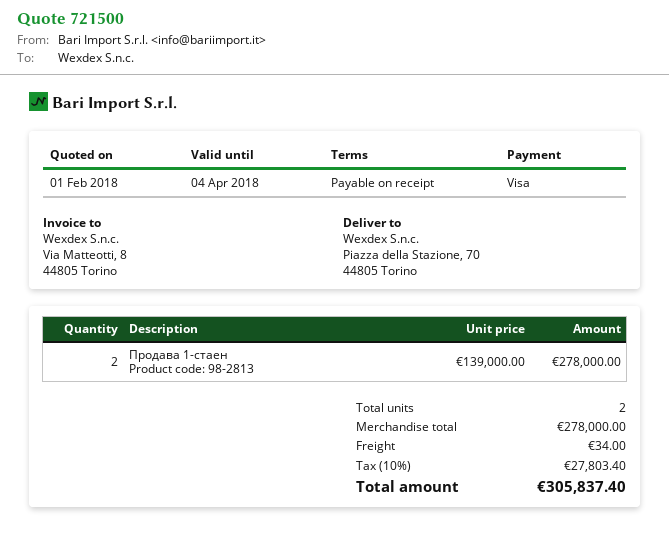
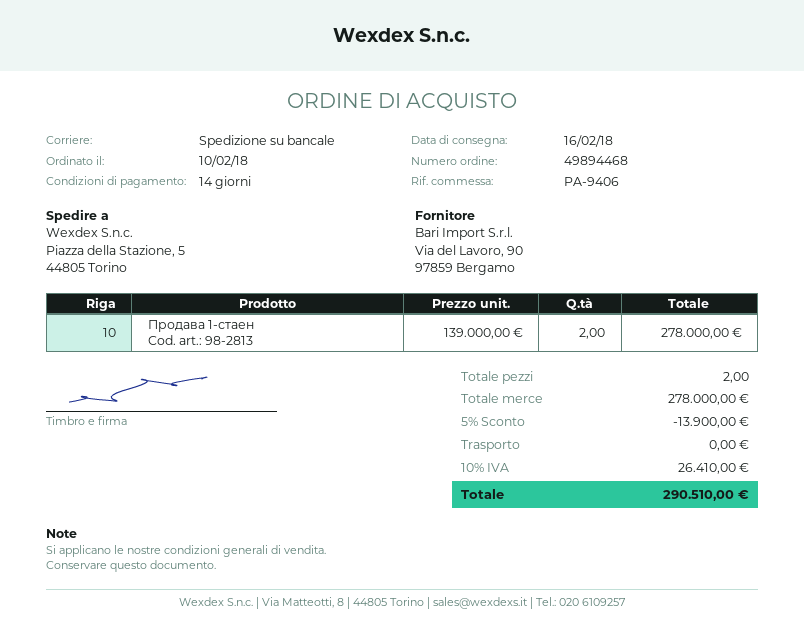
payment terms: on receipt -> 14 days
ship to: Piazza della Stazione, 70, 44805 Torino -> Piazza della Stazione, 5, 44805 Torino
discount: none -> 5% = 13900.00
shipping: 34.00 -> 0.00
tax: 10% = 27803.40 -> 10% = 26410.00
total: 305837.40 -> 290510.00

